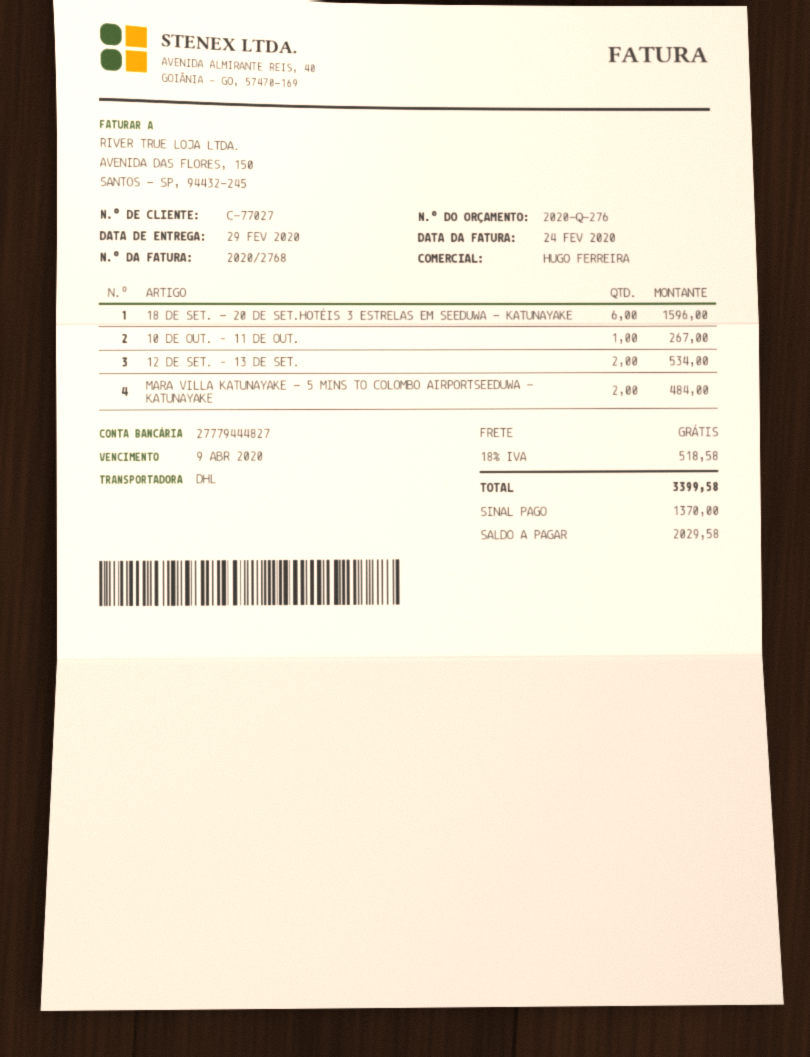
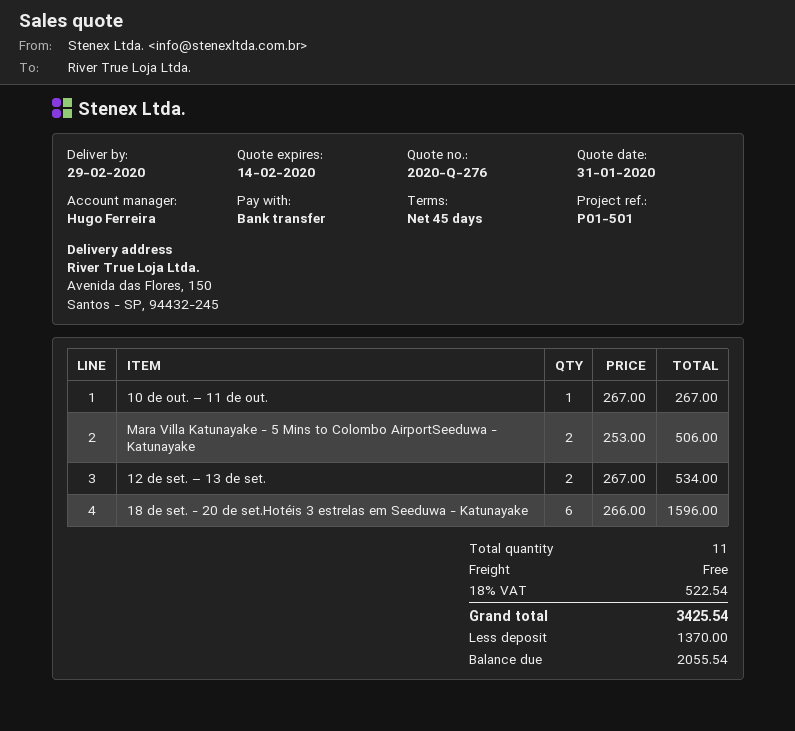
MARA VILLA KATUNAYAKE - 5 MINS TO COLOMBO AIRPORTSEEDUWA - KATUNAYAKE: 2 for 484.00 -> 2 for 506.00
tax: 18% = 518.58 -> 18% = 522.54
total: 3399.58 -> 3425.54
balance: 2029.58 -> 2055.54

